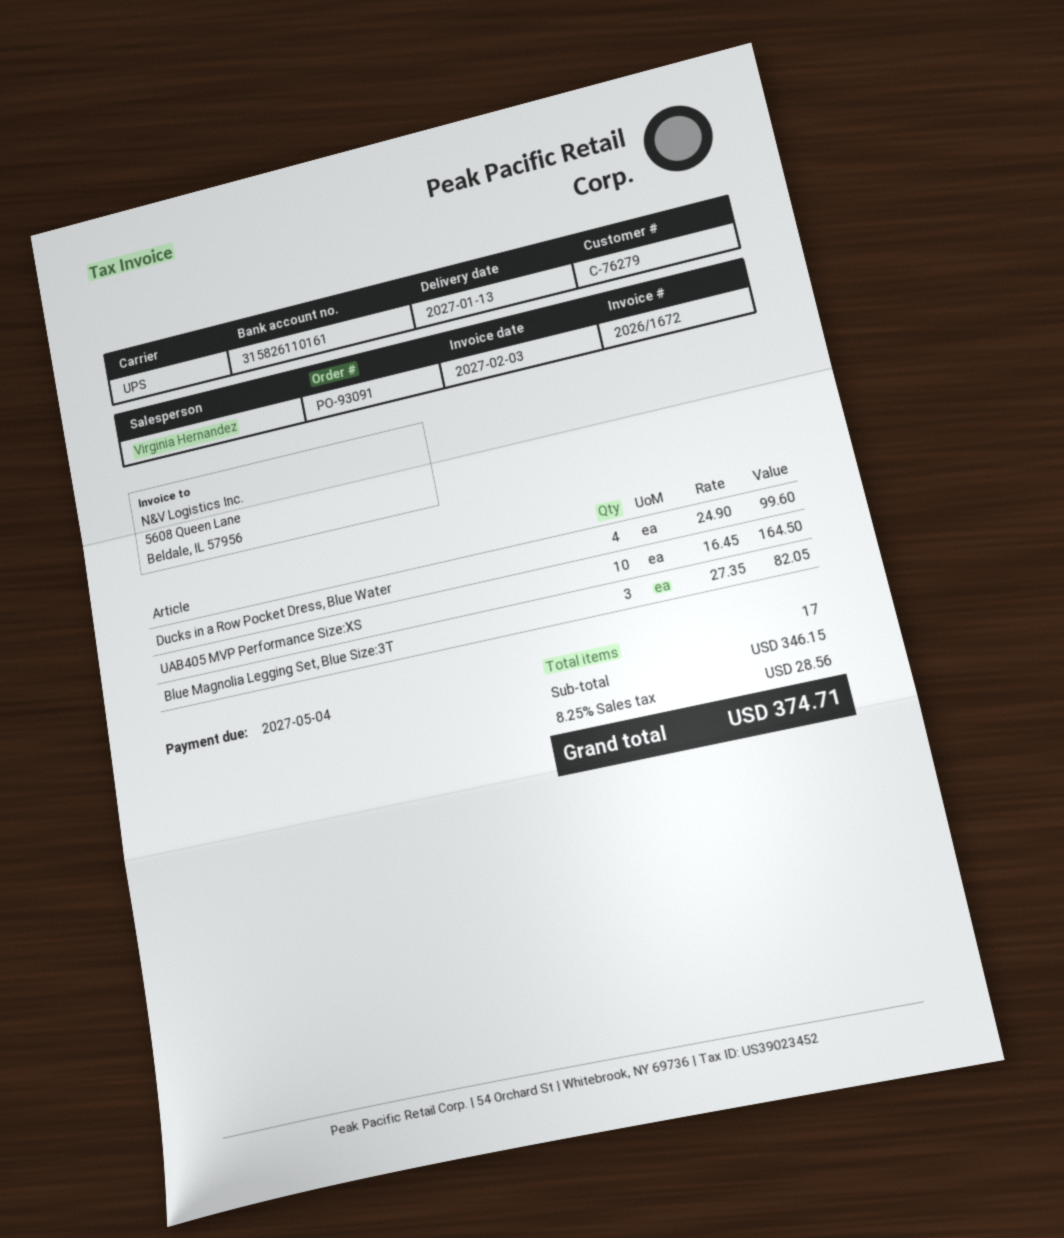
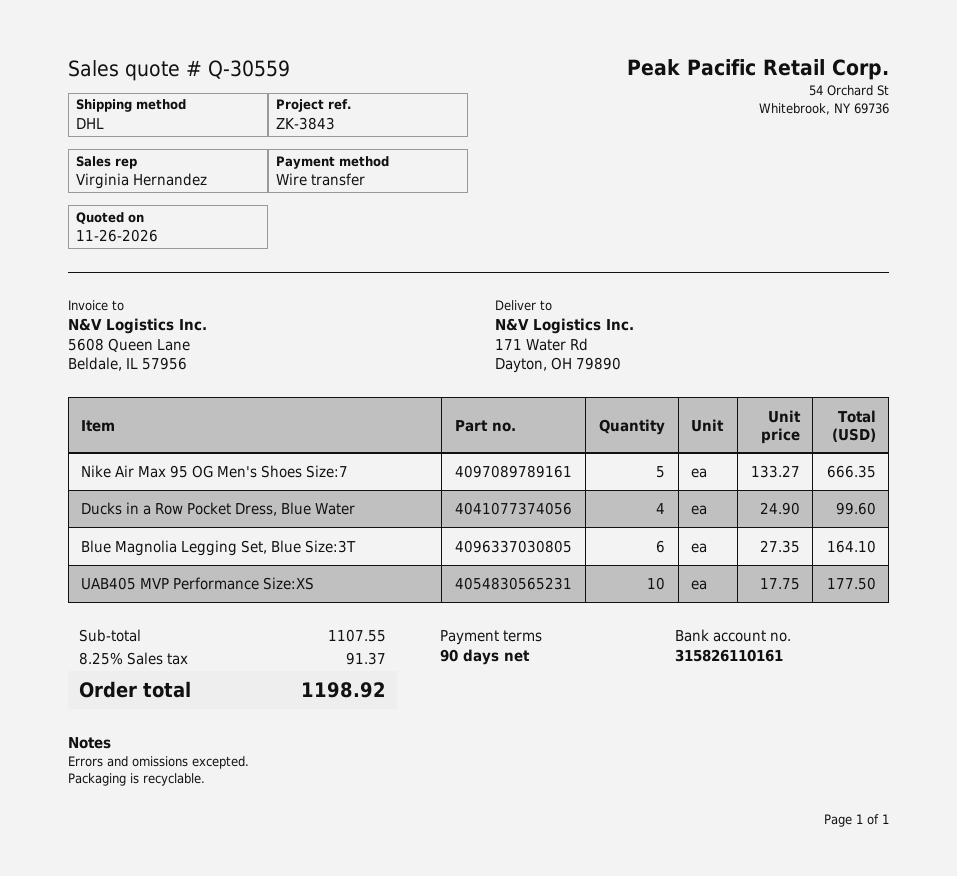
shipping method: UPS -> DHL
UAB405 MVP Performance Size:XS: 10 x 16.45 = 164.50 -> 10 x 17.75 = 177.50
Blue Magnolia Legging Set, Blue Size:3T: 3 x 27.35 = 82.05 -> 6 x 27.35 = 164.10
Nike Air Max 95 OG Men's Shoes Size:7: none -> 5 x 133.27 = 666.35
subtotal: 346.15 -> 1107.55
tax: 8.25% = 28.56 -> 8.25% = 91.37
total: 374.71 -> 1198.92

